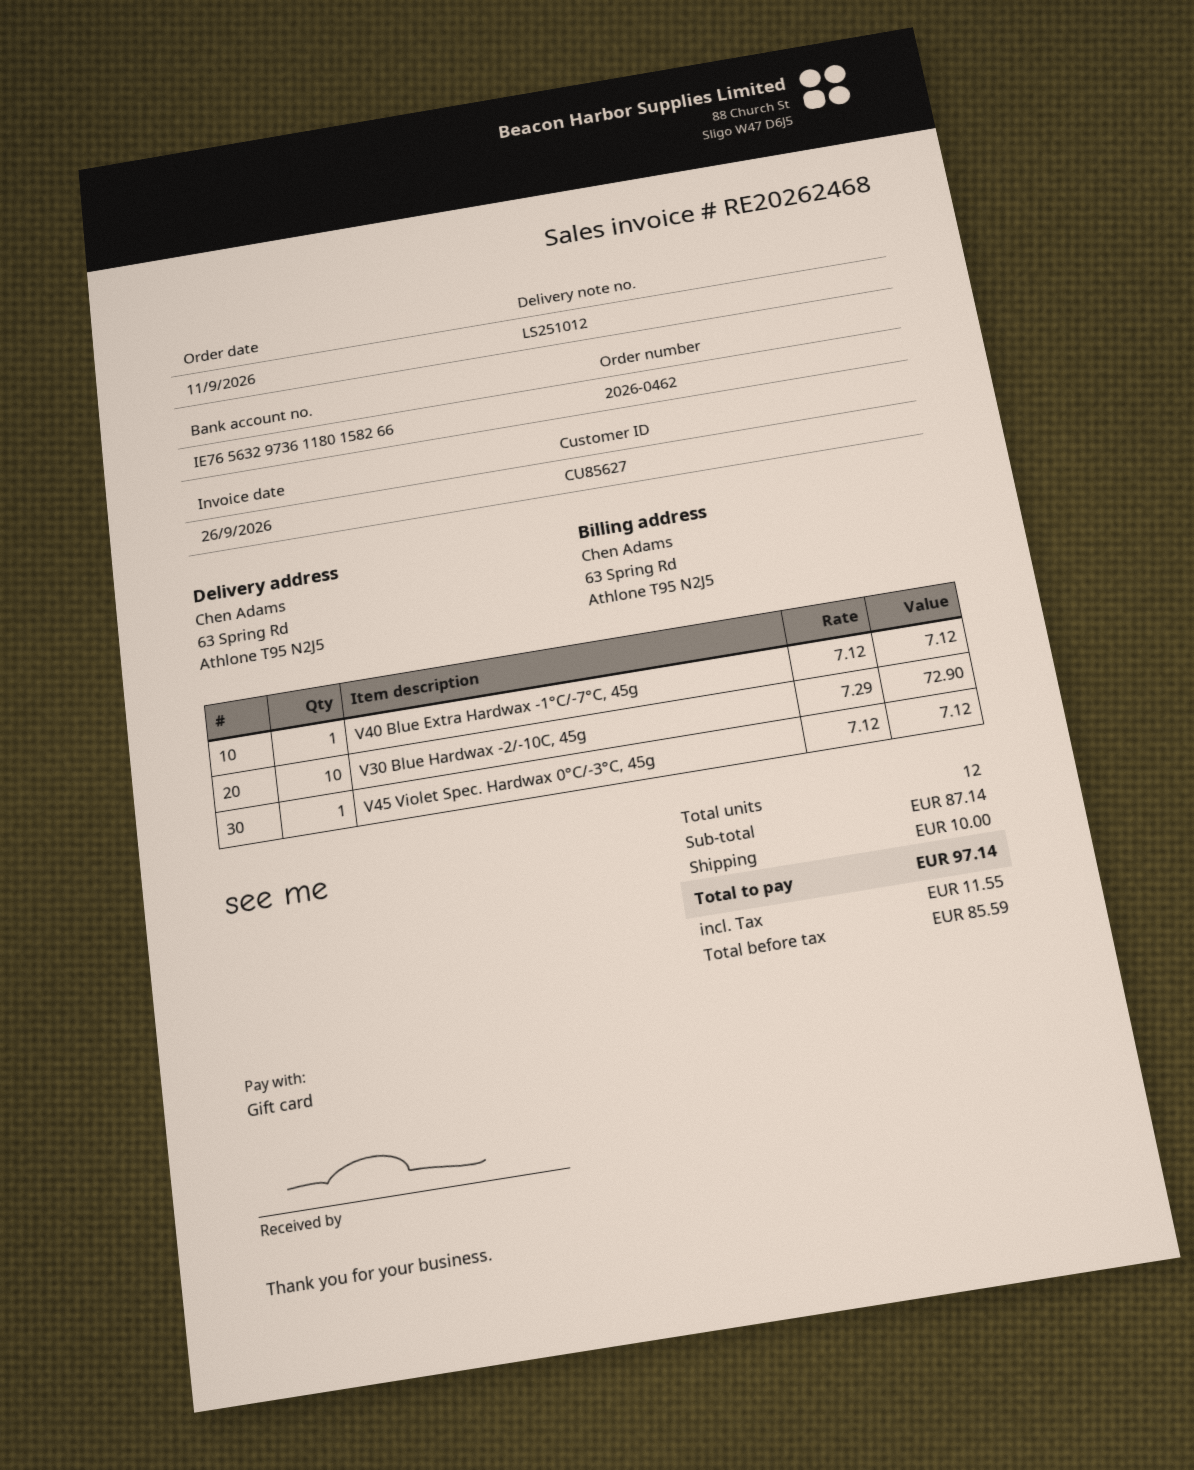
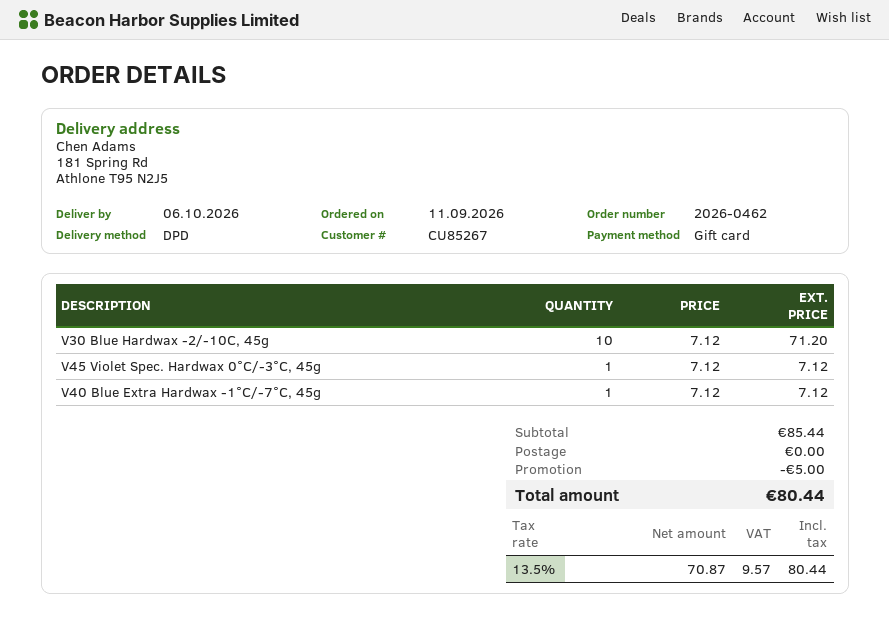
customer number: CU85627 -> CU85267
ship to: 63 Spring Rd, Athlone T95 N2J5 -> 181 Spring Rd, Athlone T95 N2J5
V30 Blue Hardwax -2/-10C, 45g: 10 x 7.29 = 72.90 -> 10 x 7.12 = 71.20
subtotal: 87.14 -> 85.44
discount: none -> 5.00
shipping: 10.00 -> 0.00
net: 85.59 -> 70.87
tax: 11.55 -> 9.57
total: 97.14 -> 80.44

